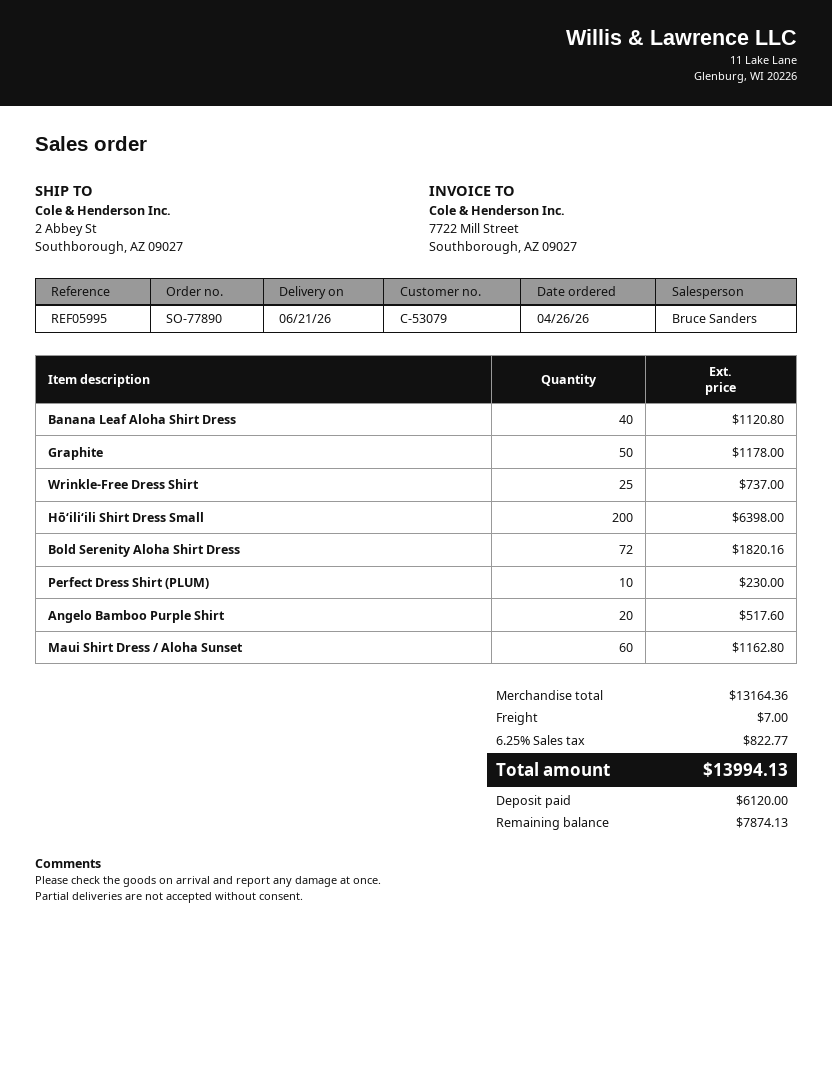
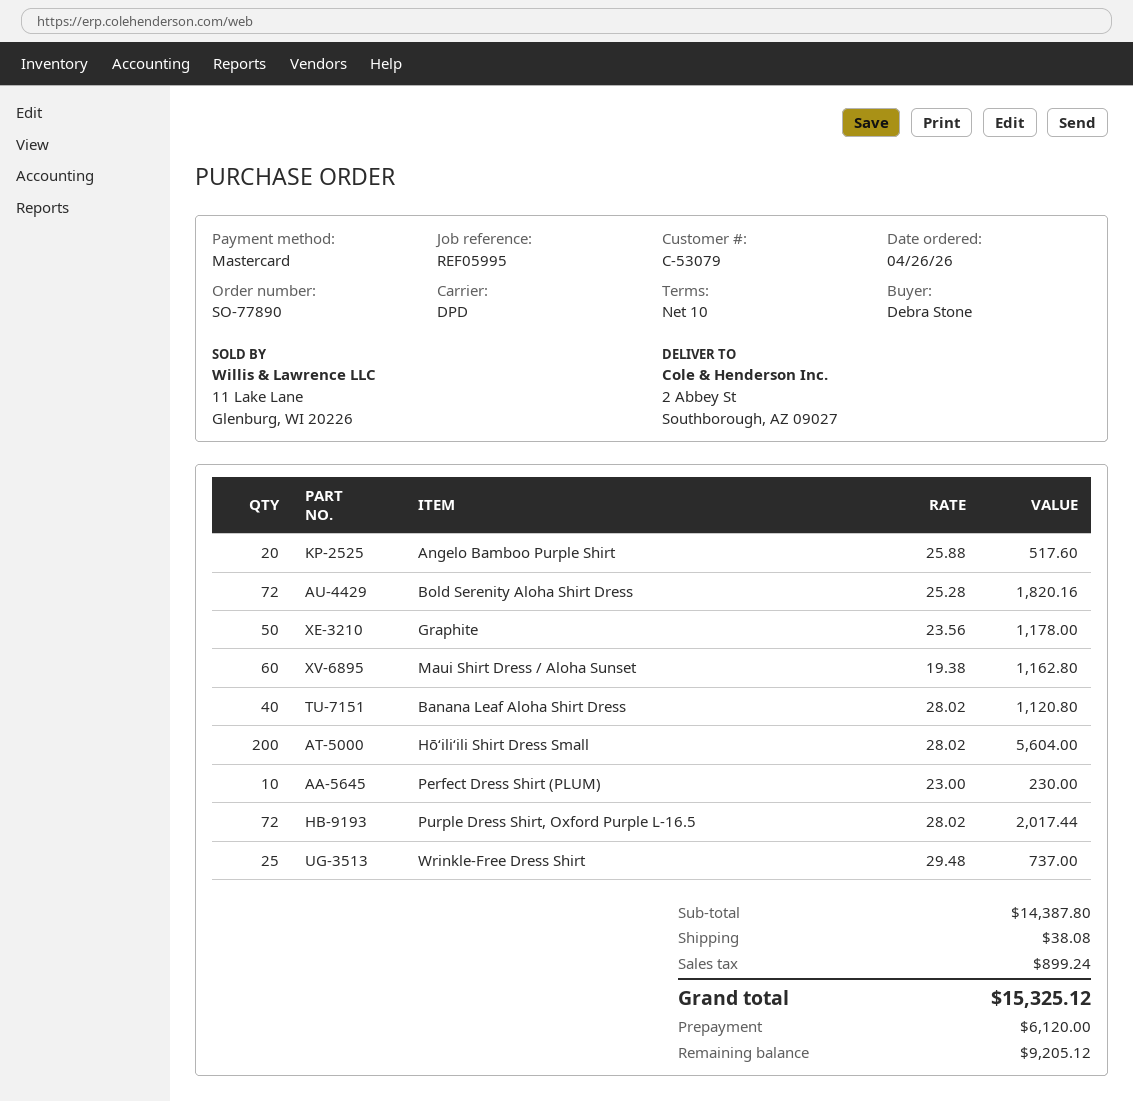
Hōʻiliʻili Shirt Dress Small: 200 for 6398.00 -> 200 for 5604.00
Purple Dress Shirt, Oxford Purple L-16.5: none -> 72 for 2017.44
subtotal: 13164.36 -> 14387.80
shipping: 7.00 -> 38.08
tax: 822.77 -> 899.24
total: 13994.13 -> 15325.12
balance: 7874.13 -> 9205.12

